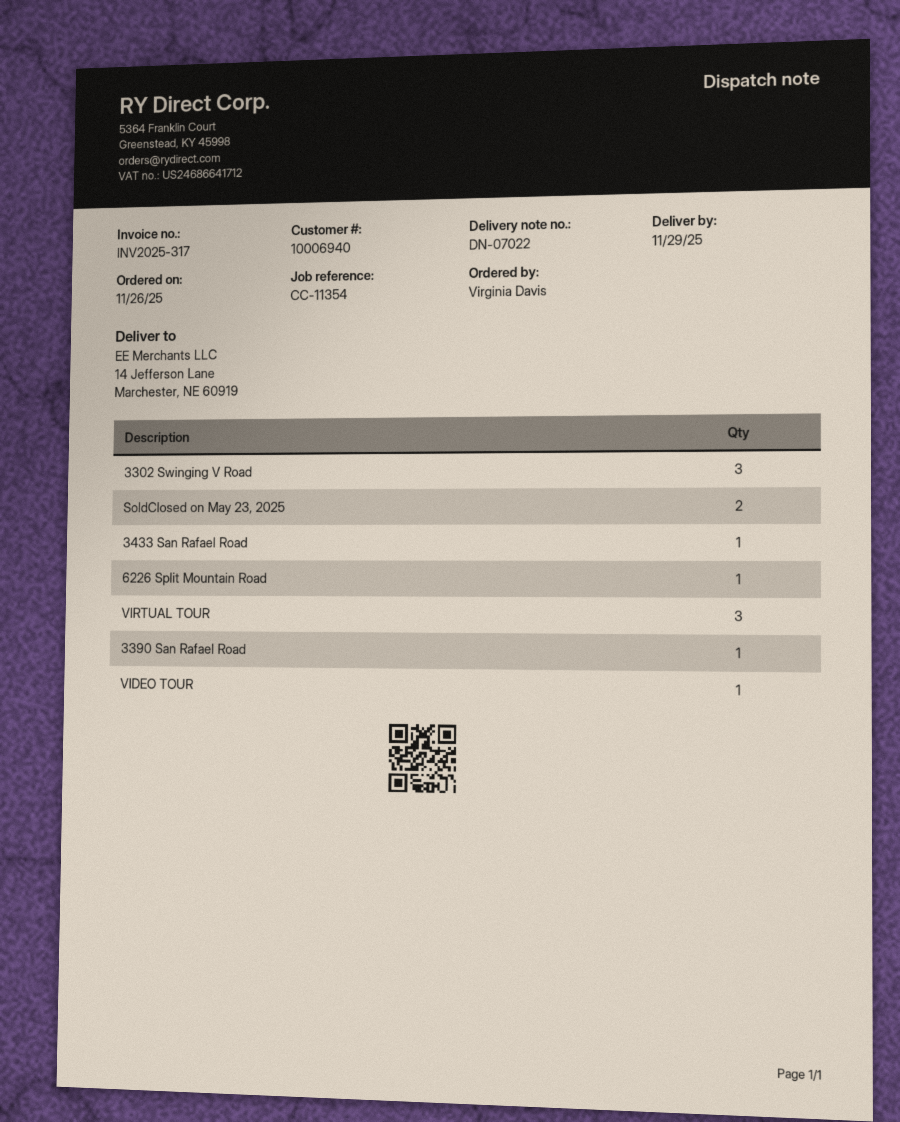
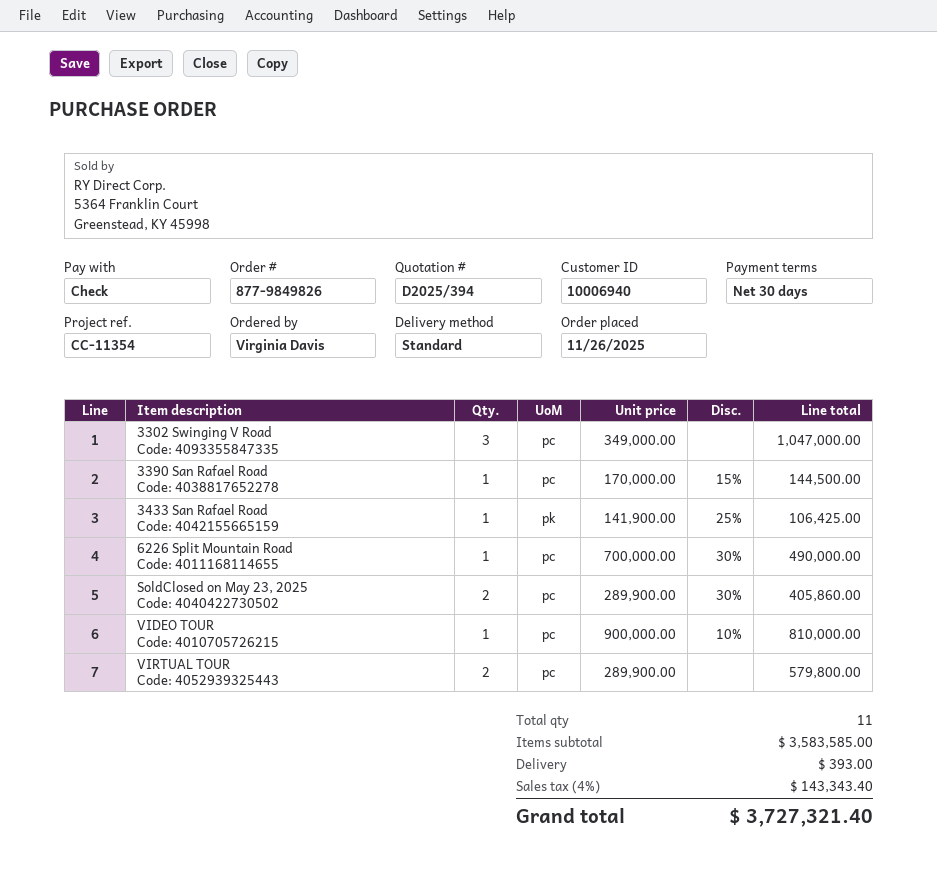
VIRTUAL TOUR: 3 -> 2

